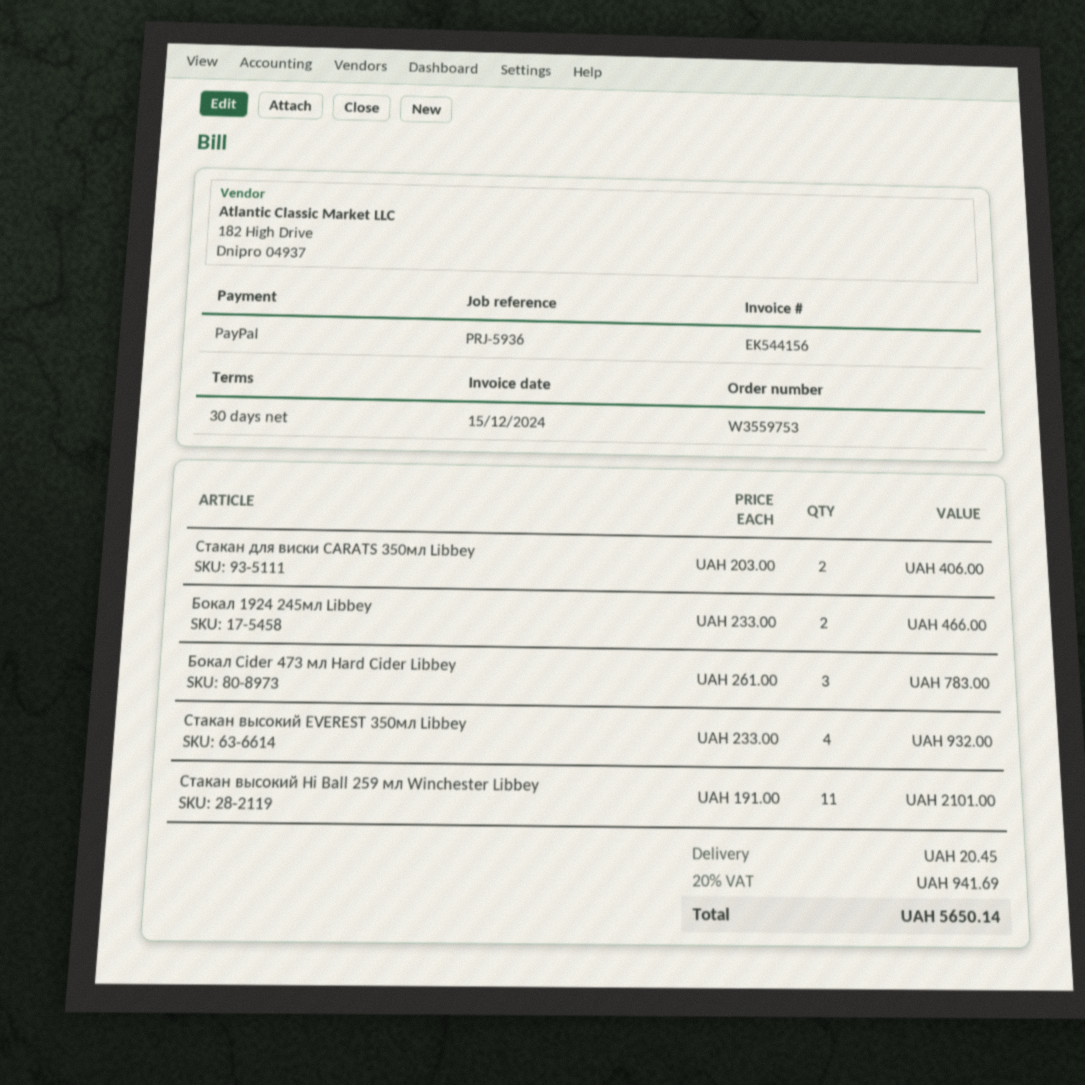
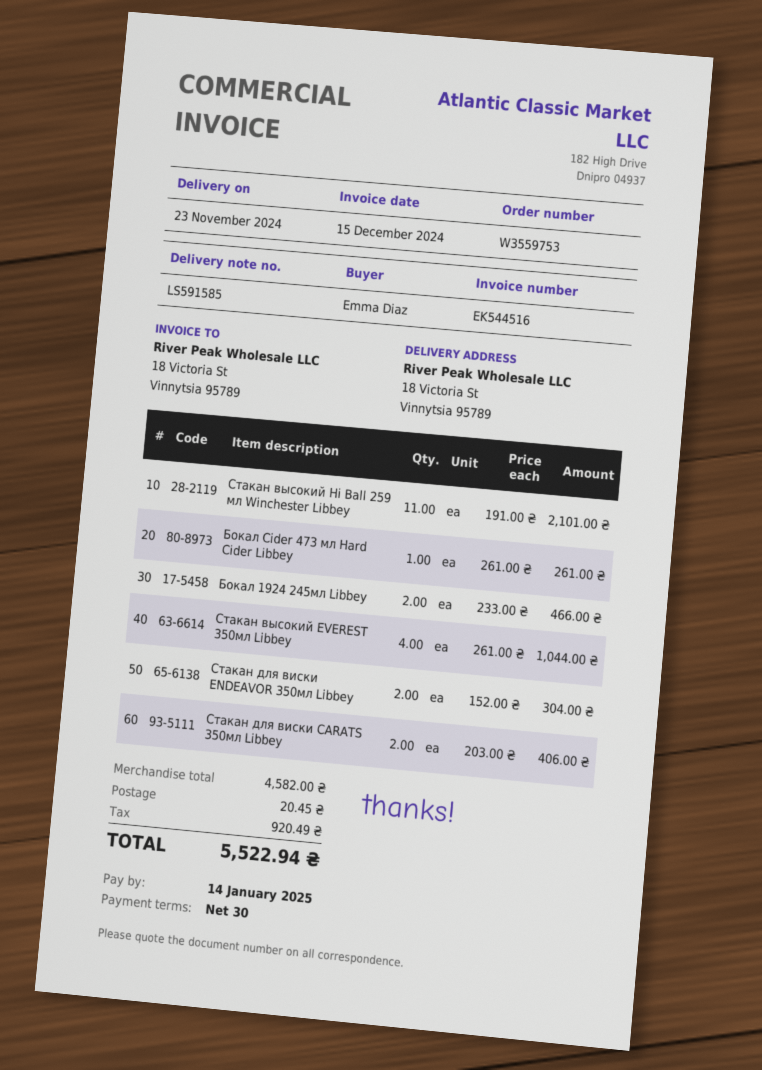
invoice number: EK544156 -> EK544516
Бокал Cider 473 мл Hard Cider Libbey: 3 x 261.00 = 783.00 -> 1 x 261.00 = 261.00
Стакан высокий EVEREST 350мл Libbey: 4 x 233.00 = 932.00 -> 4 x 261.00 = 1044.00
Стакан для виски ENDEAVOR 350мл Libbey: none -> 2 x 152.00 = 304.00
tax: 941.69 -> 920.49
total: 5650.14 -> 5522.94

